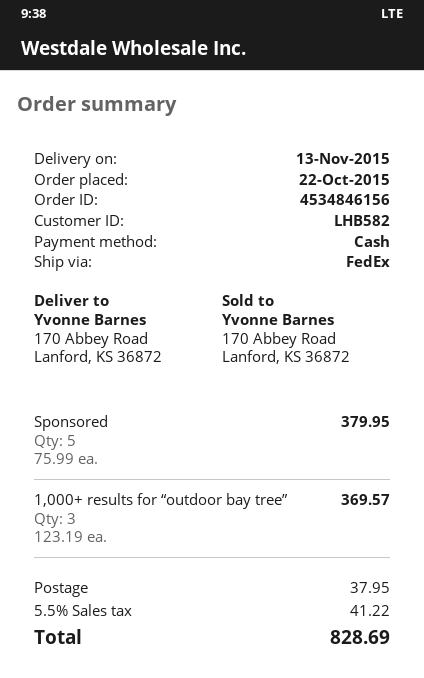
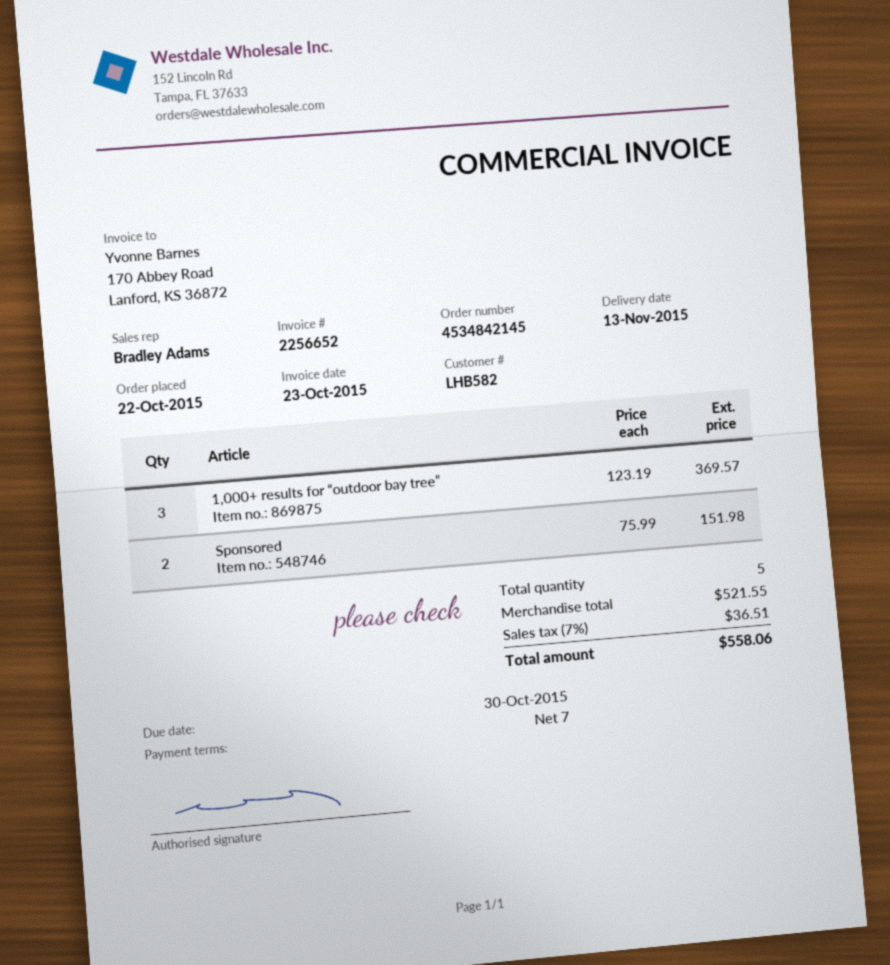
order number: 4534846156 -> 4534842145
Sponsored: 5 x 75.99 = 379.95 -> 2 x 75.99 = 151.98
shipping: 37.95 -> none
tax: 5.5% = 41.22 -> 7% = 36.51
total: 828.69 -> 558.06

